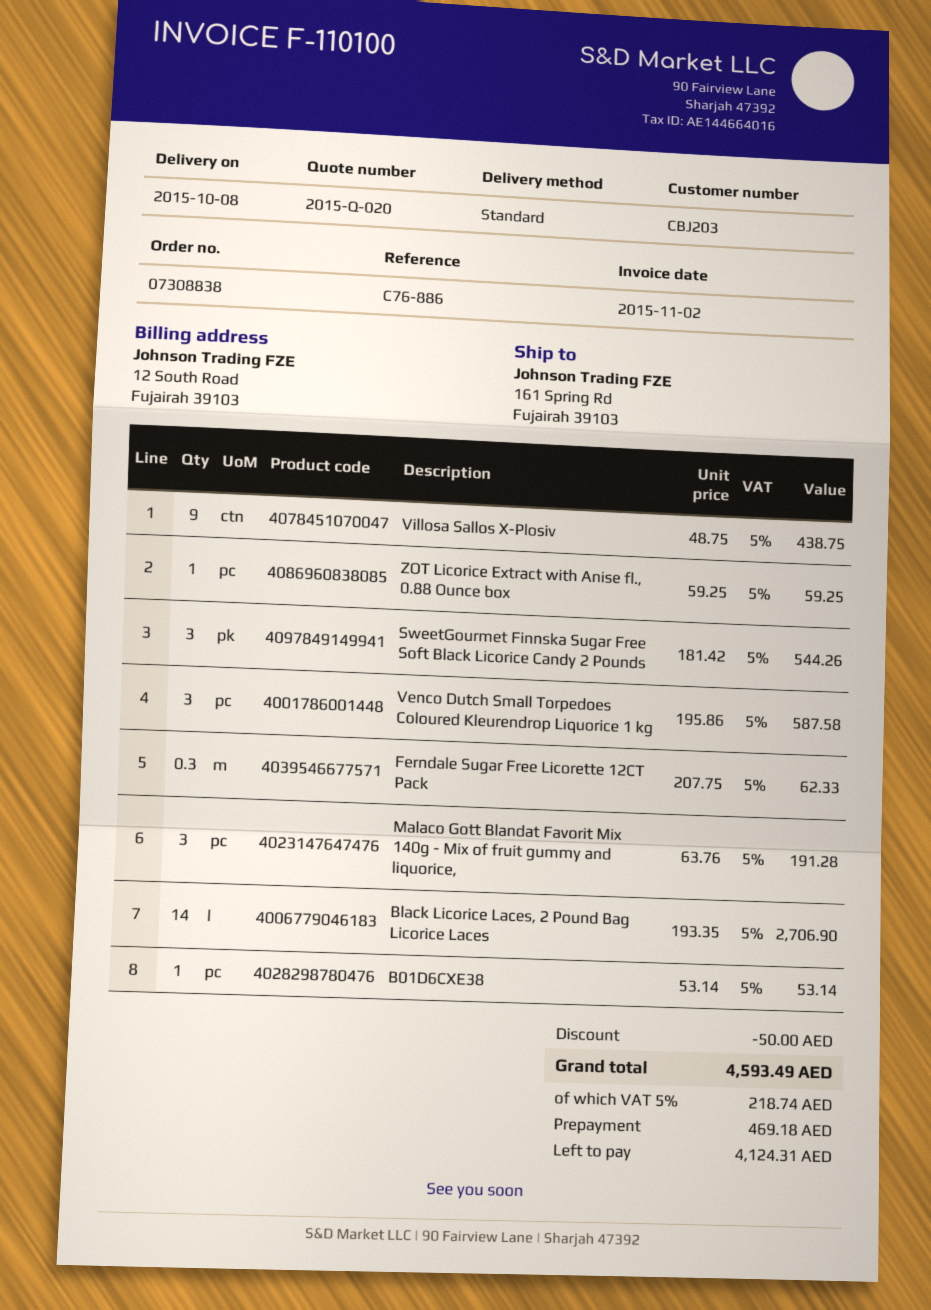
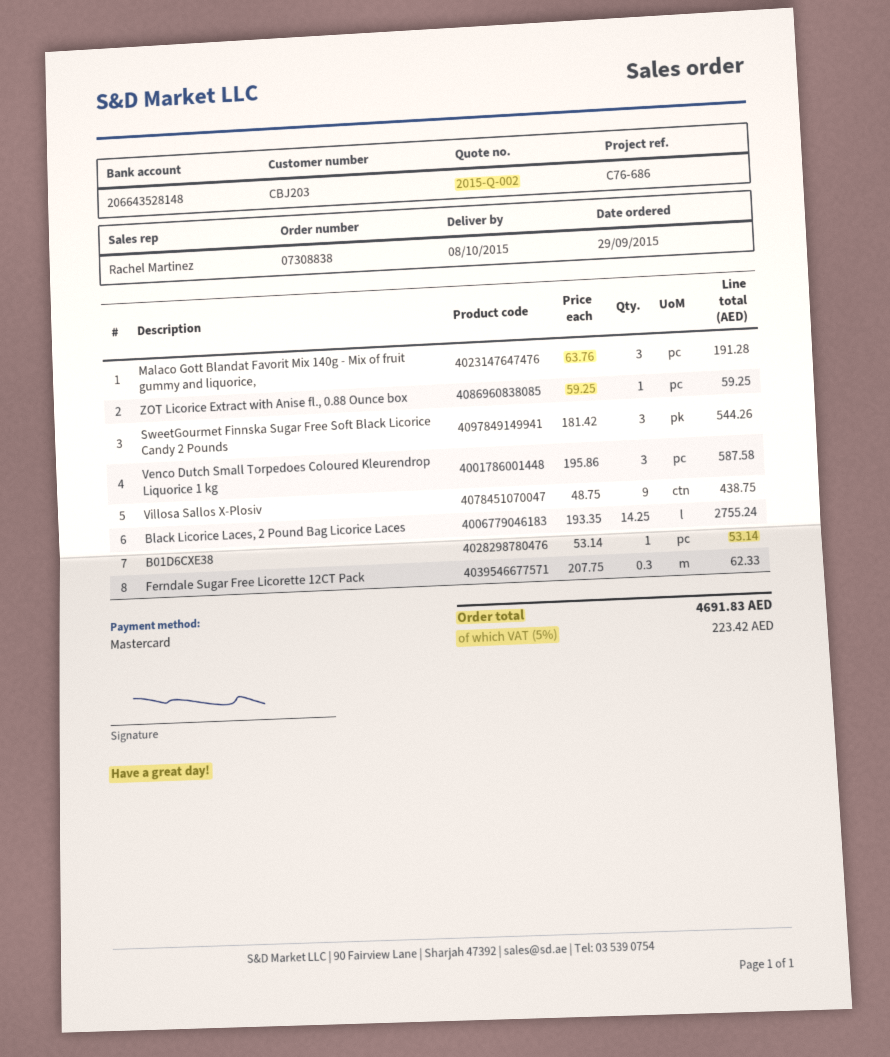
quote number: 2015-Q-020 -> 2015-Q-002
reference: C76-886 -> C76-686
Black Licorice Laces, 2 Pound Bag Licorice Laces: 14 x 193.35 = 2706.90 -> 14.25 x 193.35 = 2755.24
discount: 50.00 -> none
tax: 5% = 218.74 -> 5% = 223.42
total: 4593.49 -> 4691.83

